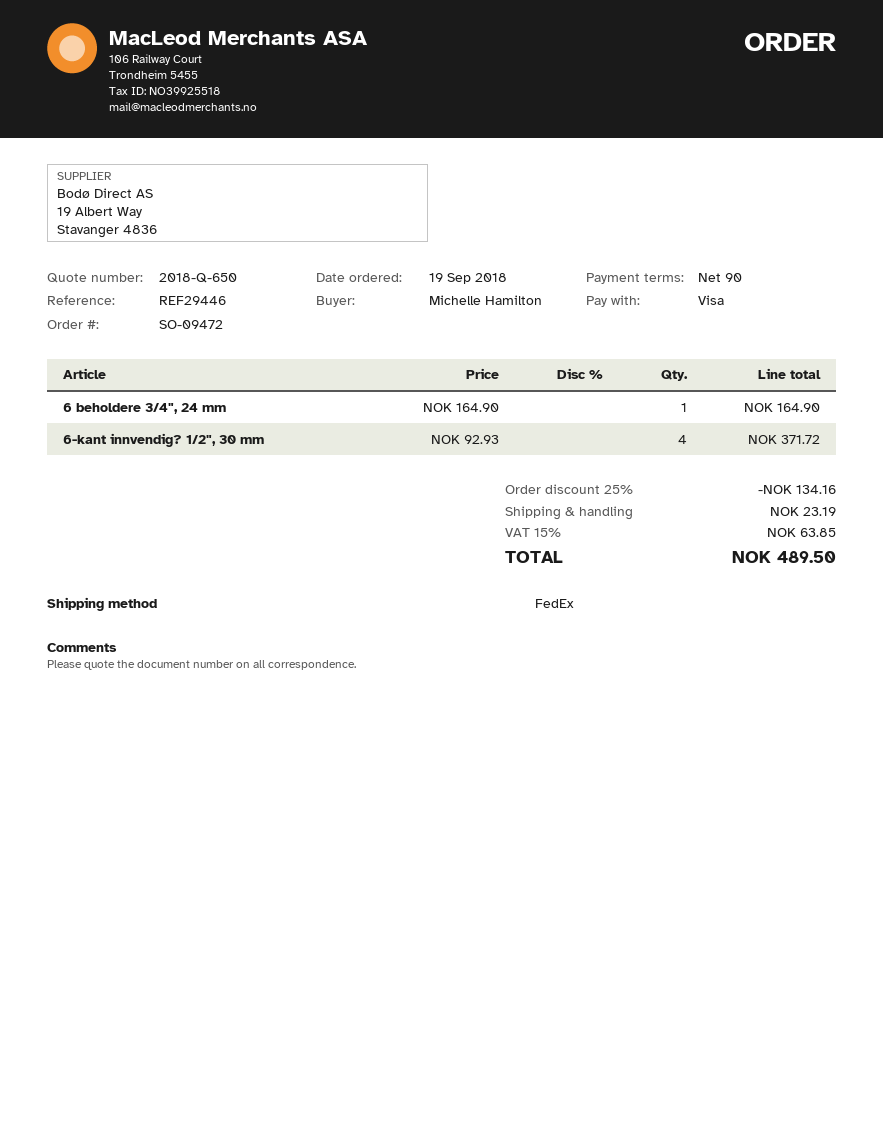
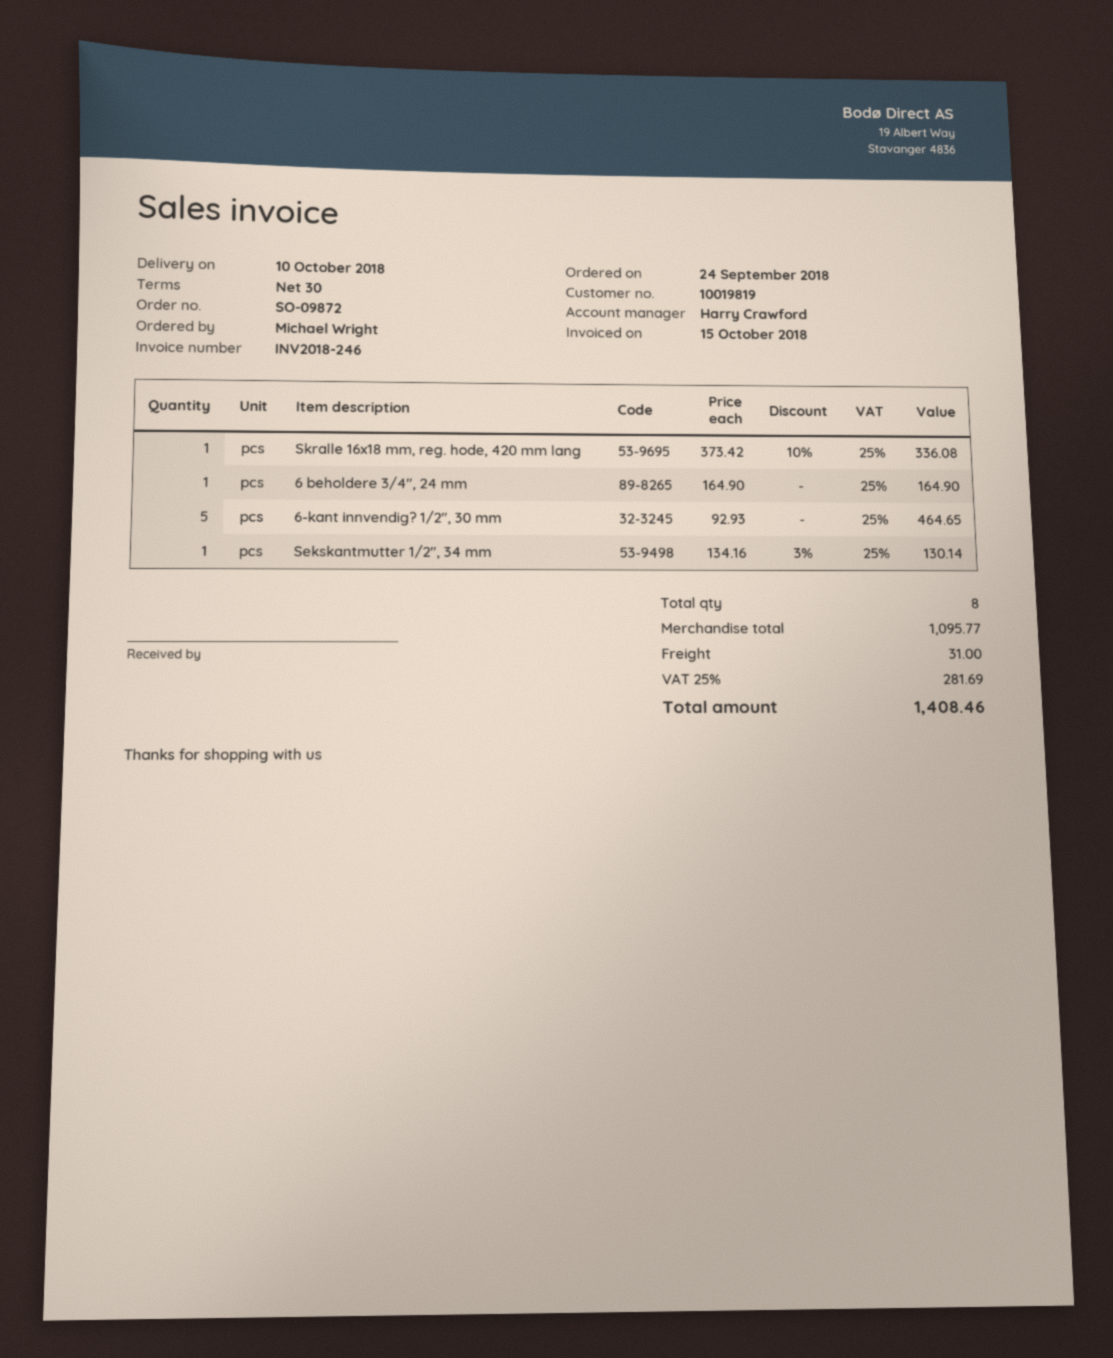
order number: SO-09472 -> SO-09872
order date: 2018-09-19 -> 2018-09-24
payment terms: 90 days -> 30 days
ordered by: Michelle Hamilton -> Michael Wright
6-kant innvendig? 1/2", 30 mm: 4 x 92.93 = 371.72 -> 5 x 92.93 = 464.65
Skralle 16x18 mm, reg. hode, 420 mm lang: none -> 1 x 373.42 - 10% = 336.08
Sekskantmutter 1/2", 34 mm: none -> 1 x 134.16 - 3% = 130.14
discount: 25% = 134.16 -> none
shipping: 23.19 -> 31.00
tax: 15% = 63.85 -> 25% = 281.69
total: 489.50 -> 1408.46

